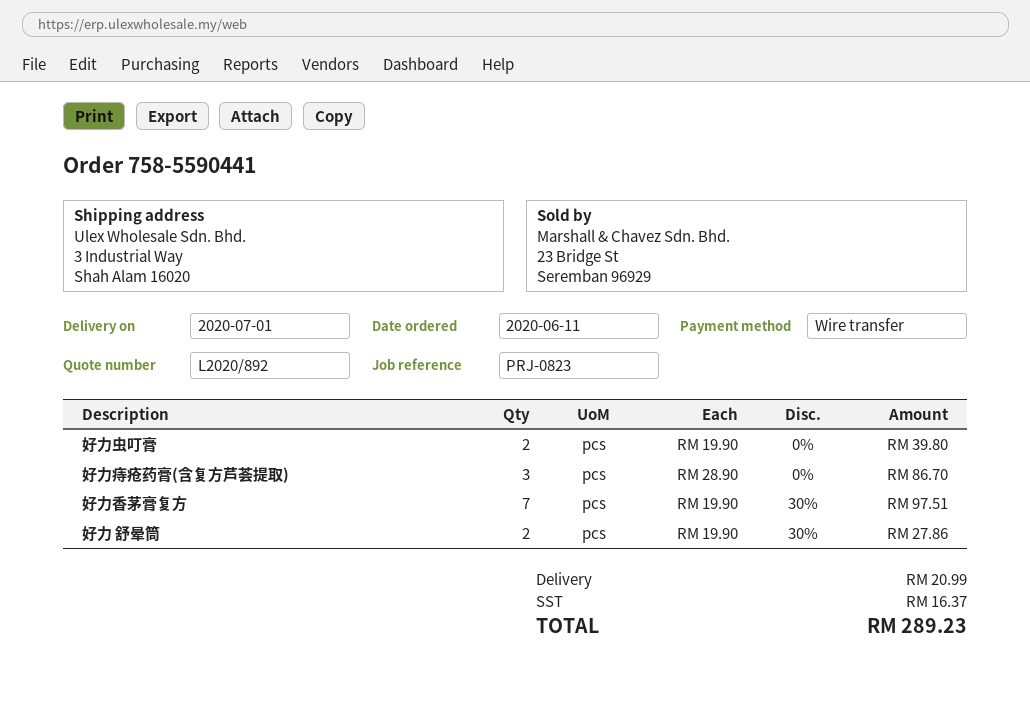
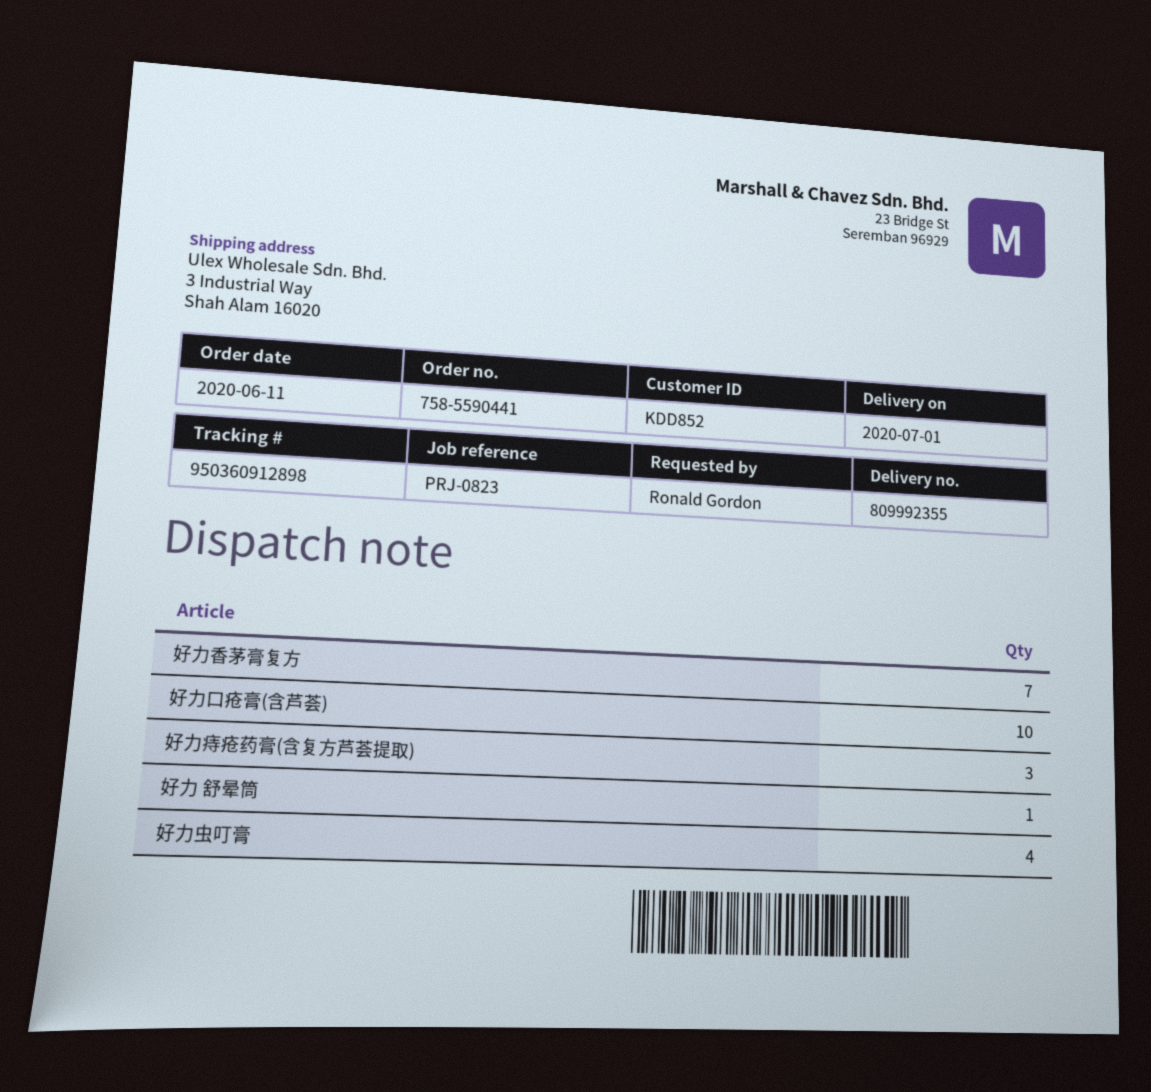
好力虫叮膏: 2 -> 4
好力 舒晕筒: 2 -> 1
好力口疮膏(含芦荟): none -> 10

